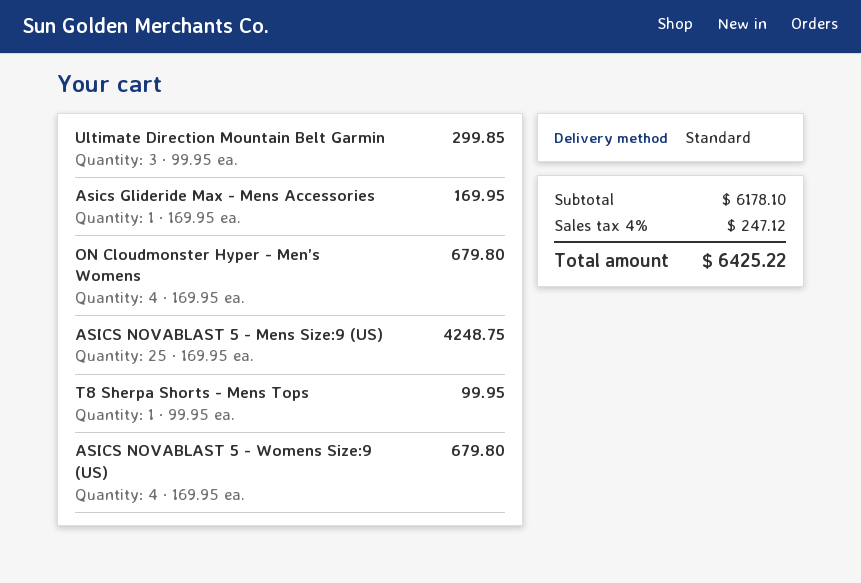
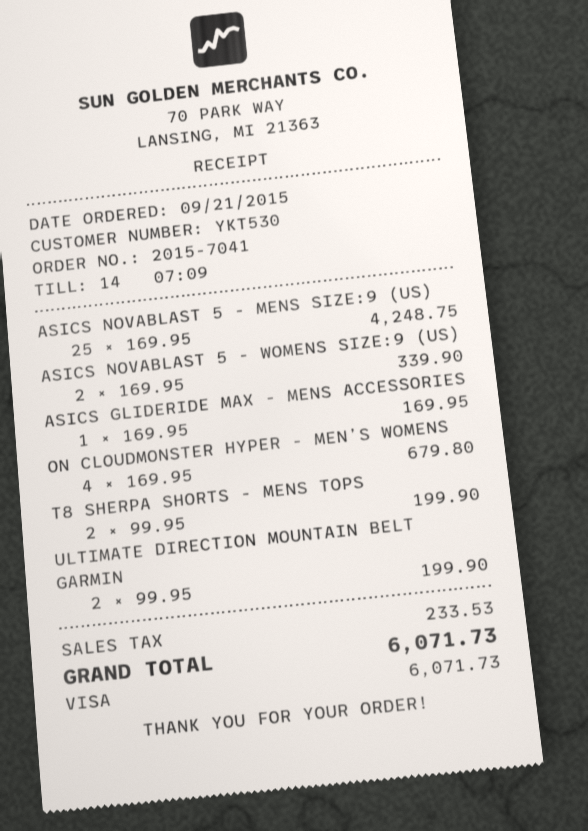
Ultimate Direction Mountain Belt Garmin: 3 x 99.95 = 299.85 -> 2 x 99.95 = 199.90
T8 Sherpa Shorts - Mens Tops: 1 x 99.95 = 99.95 -> 2 x 99.95 = 199.90
ASICS NOVABLAST 5 - Womens Size:9 (US): 4 x 169.95 = 679.80 -> 2 x 169.95 = 339.90
tax: 247.12 -> 233.53
total: 6425.22 -> 6071.73

